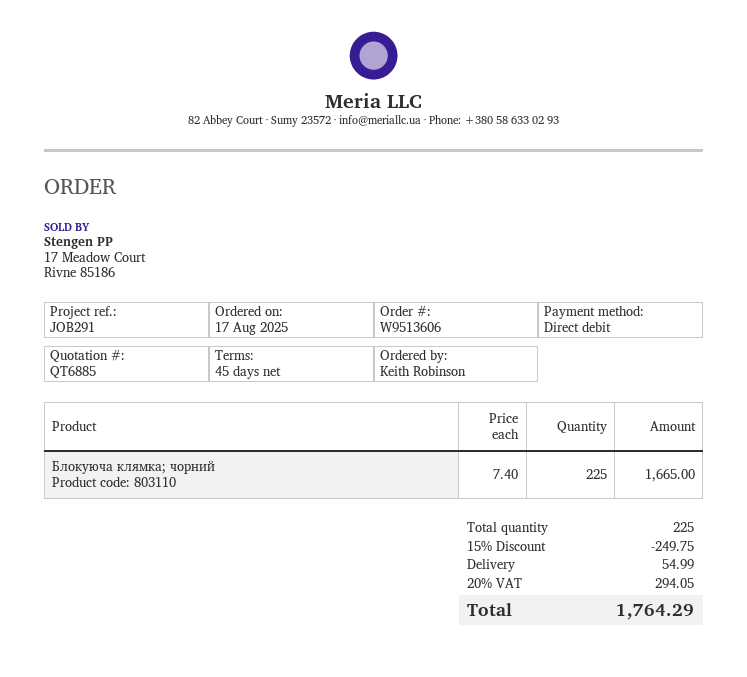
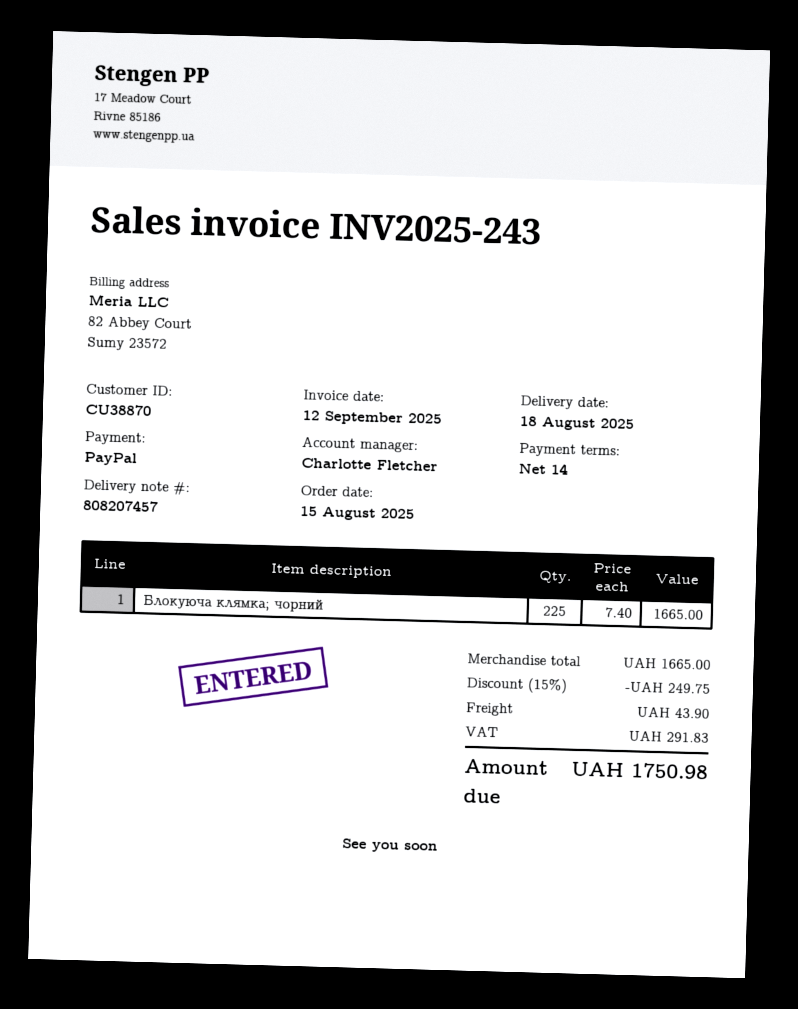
order date: 2025-08-17 -> 2025-08-15
payment terms: 45 days -> 14 days
payment method: direct debit -> PayPal
shipping: 54.99 -> 43.90
tax: 294.05 -> 291.83
total: 1764.29 -> 1750.98

